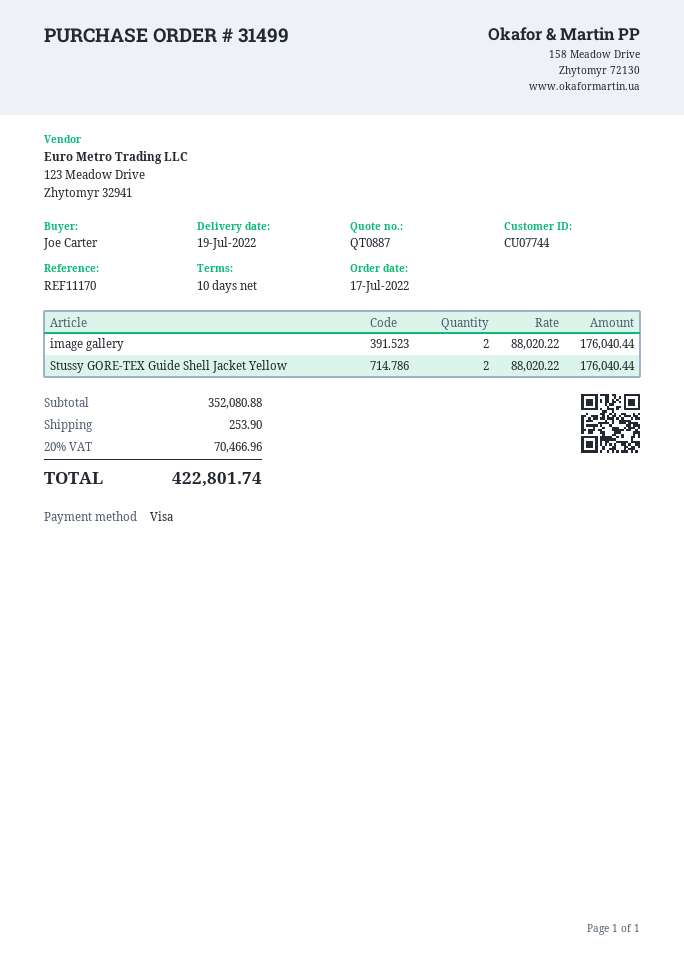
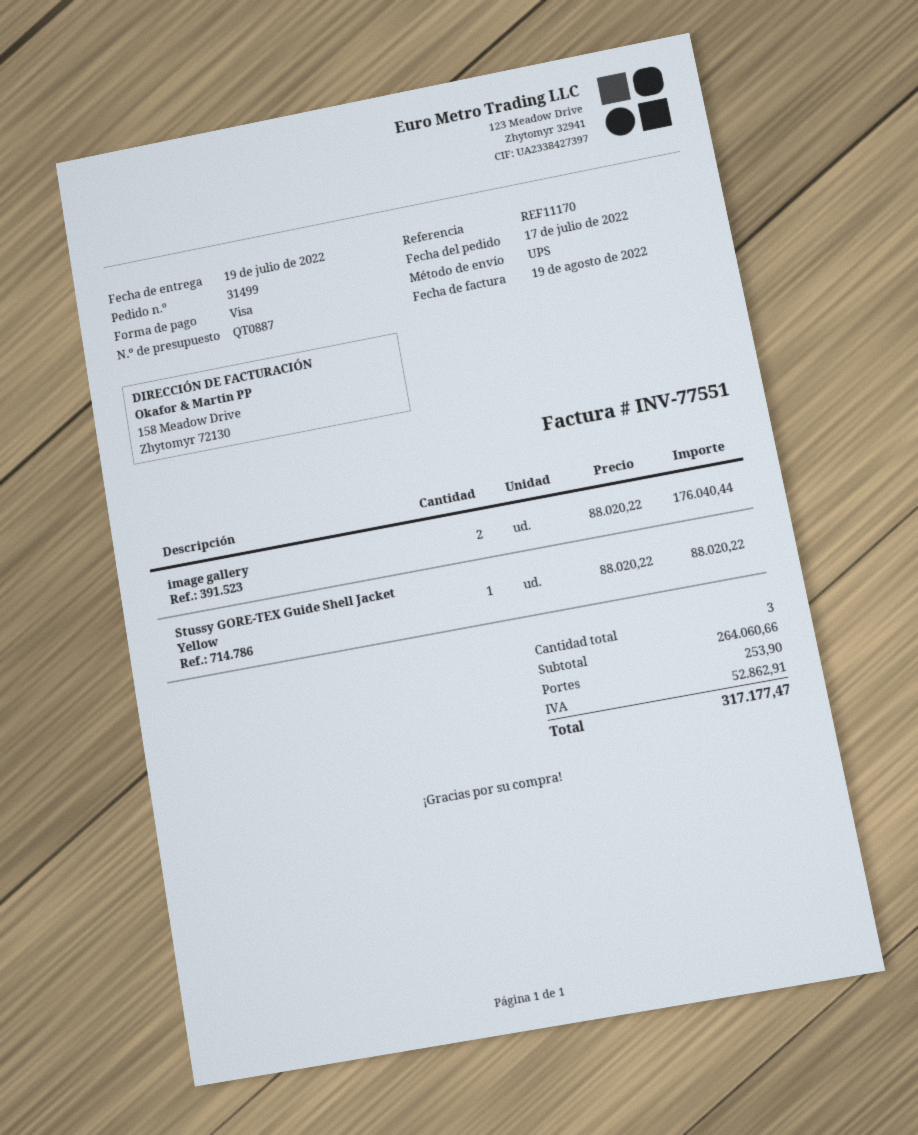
Stussy GORE-TEX Guide Shell Jacket Yellow: 2 x 88020.22 = 176040.44 -> 1 x 88020.22 = 88020.22
subtotal: 352080.88 -> 264060.66
tax: 70466.96 -> 52862.91
total: 422801.74 -> 317177.47

